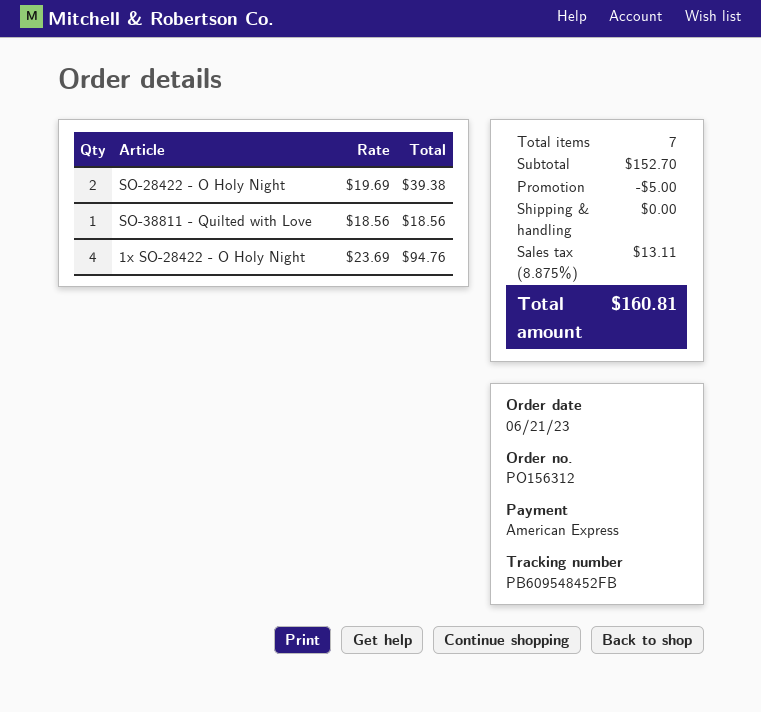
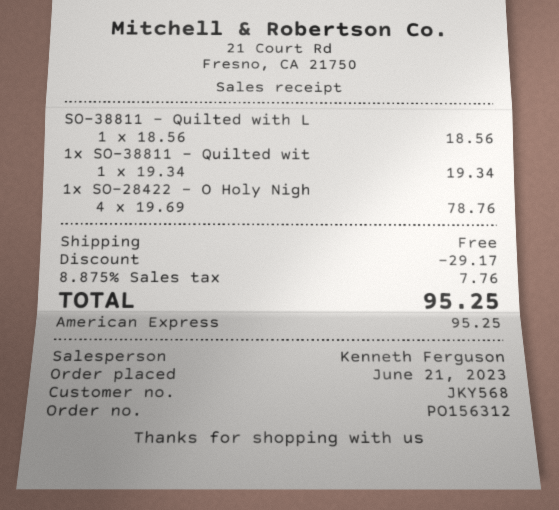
SO-28422 - O Holy Night: 2 x 19.69 = 39.38 -> none
1x SO-28422 - O Holy Night: 4 x 23.69 = 94.76 -> 4 x 19.69 = 78.76
1x SO-38811 - Quilted wit: none -> 1 x 19.34 = 19.34
discount: 5.00 -> 29.17
tax: 8.875% = 13.11 -> 8.875% = 7.76
total: 160.81 -> 95.25

